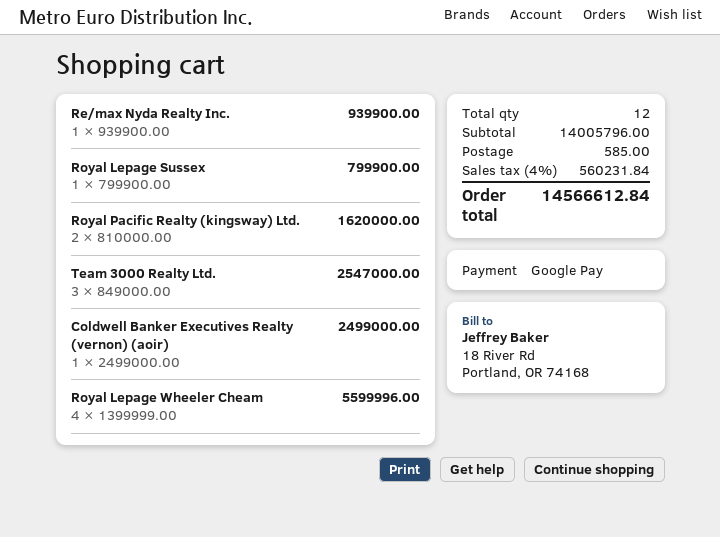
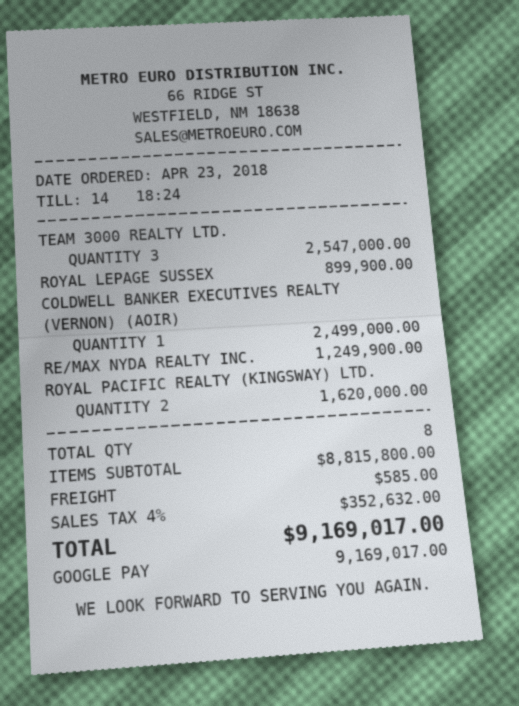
Re/max Nyda Realty Inc.: 1 for 939900.00 -> 1 for 1249900.00
Royal Lepage Sussex: 1 for 799900.00 -> 1 for 899900.00
Royal Lepage Wheeler Cheam: 4 for 5599996.00 -> none
total quantity: 12 -> 8
subtotal: 14005796.00 -> 8815800.00
tax: 4% = 560231.84 -> 4% = 352632.00
total: 14566612.84 -> 9169017.00

